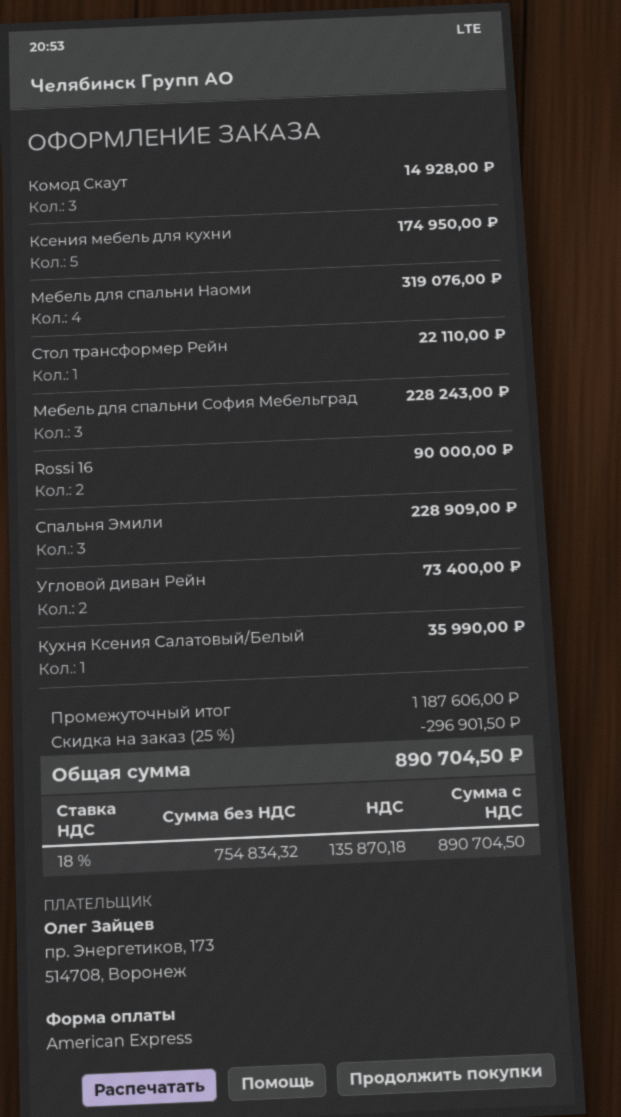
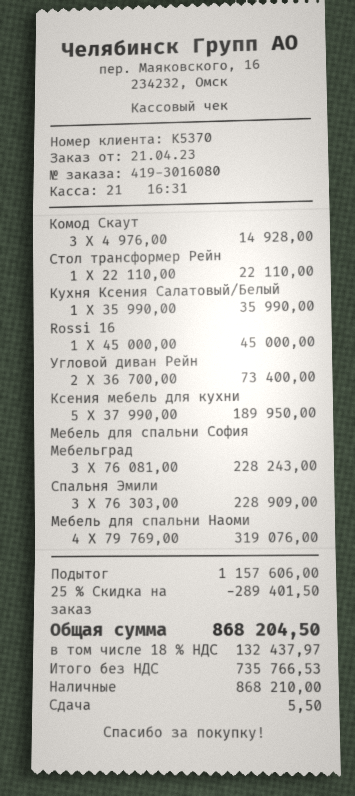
payment method: American Express -> cash
Ксения мебель для кухни: 5 for 174950.00 -> 5 for 189950.00
Rossi 16: 2 for 90000.00 -> 1 for 45000.00
subtotal: 1187606.00 -> 1157606.00
discount: 25% = 296901.50 -> 25% = 289401.50
net: 754834.32 -> 735766.53
tax: 18% = 135870.18 -> 18% = 132437.97
total: 890704.50 -> 868204.50

